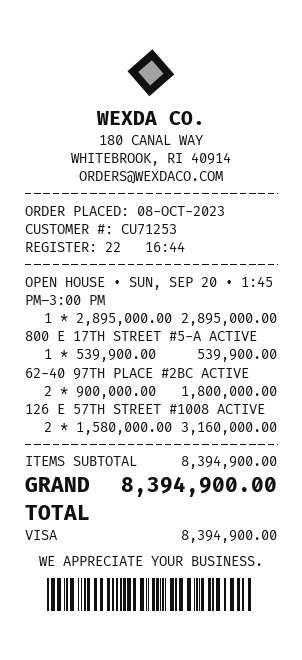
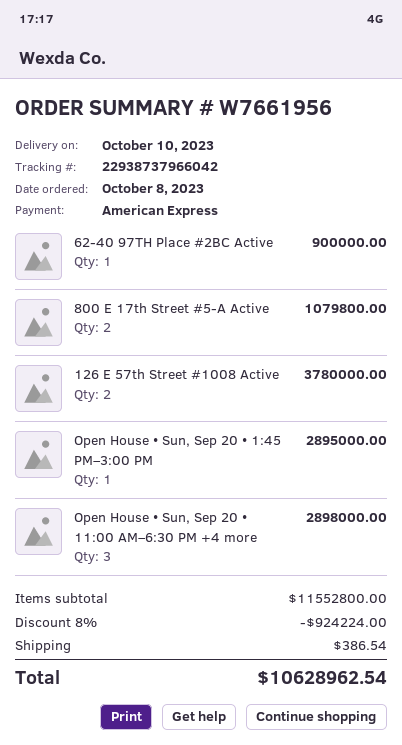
payment method: Visa -> American Express
800 E 17TH STREET #5-A ACTIVE: 1 for 539900.00 -> 2 for 1079800.00
62-40 97TH PLACE #2BC ACTIVE: 2 for 1800000.00 -> 1 for 900000.00
126 E 57TH STREET #1008 ACTIVE: 2 for 3160000.00 -> 2 for 3780000.00
Open House • Sun, Sep 20 • 11:00 AM–6:30 PM +4 more: none -> 3 for 2898000.00
subtotal: 8394900.00 -> 11552800.00
discount: none -> 8% = 924224.00
shipping: none -> 386.54
total: 8394900.00 -> 10628962.54

